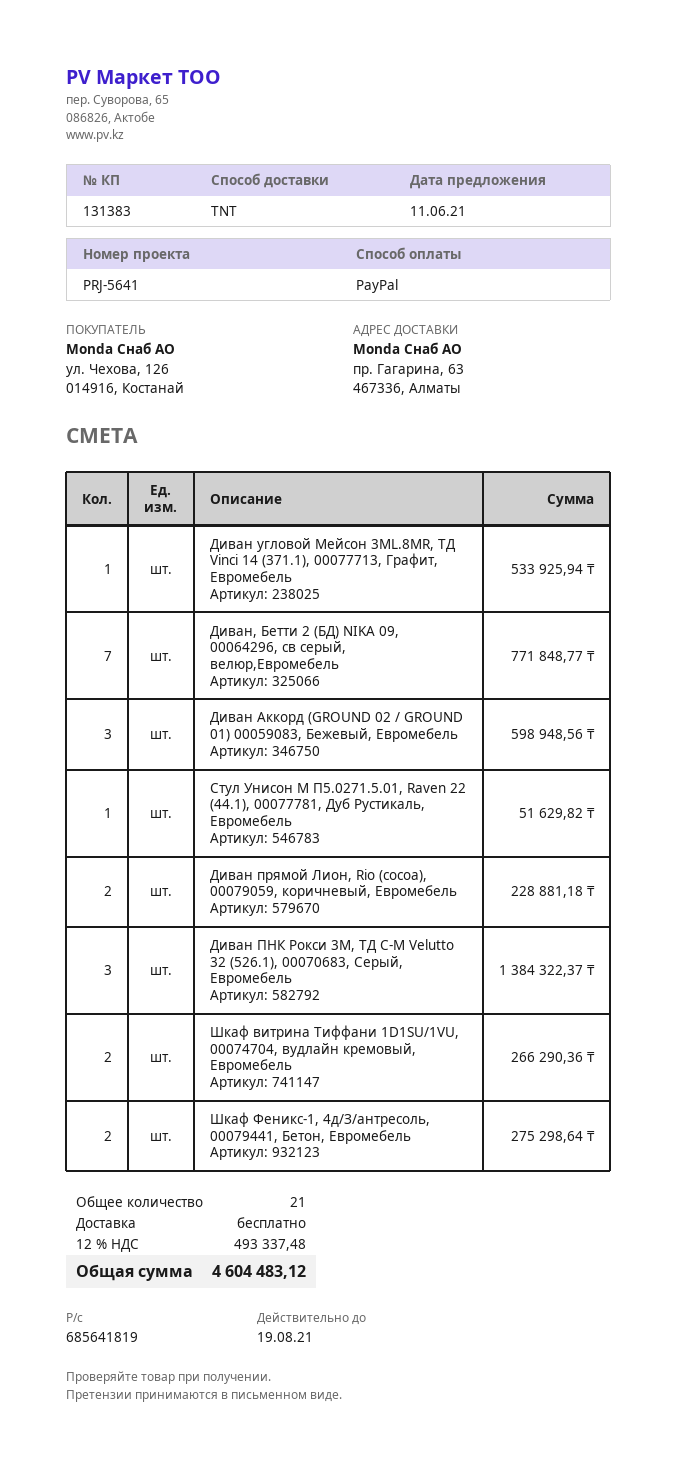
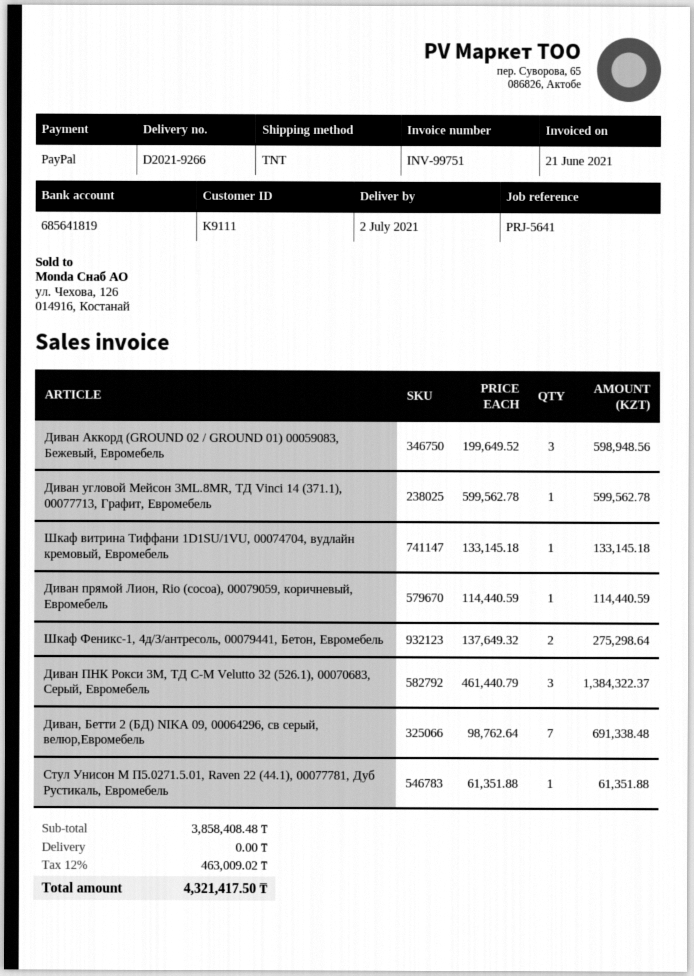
Диван угловой Мейсон 3ML.8MR, ТД Vinci 14 (371.1), 00077713, Графит, Евромебель: 1 for 533925.94 -> 1 for 599562.78
Диван, Бетти 2 (БД) NIKA 09, 00064296, св серый, велюр,Евромебель: 7 for 771848.77 -> 7 for 691338.48
Стул Унисон М П5.0271.5.01, Raven 22 (44.1), 00077781, Дуб Рустикаль, Евромебель: 1 for 51629.82 -> 1 for 61351.88
Диван прямой Лион, Rio (cocoa), 00079059, коричневый, Евромебель: 2 for 228881.18 -> 1 for 114440.59
Шкаф витрина Тиффани 1D1SU/1VU, 00074704, вудлайн кремовый, Евромебель: 2 for 266290.36 -> 1 for 133145.18
tax: 12% = 493337.48 -> 12% = 463009.02
total: 4604483.12 -> 4321417.50

